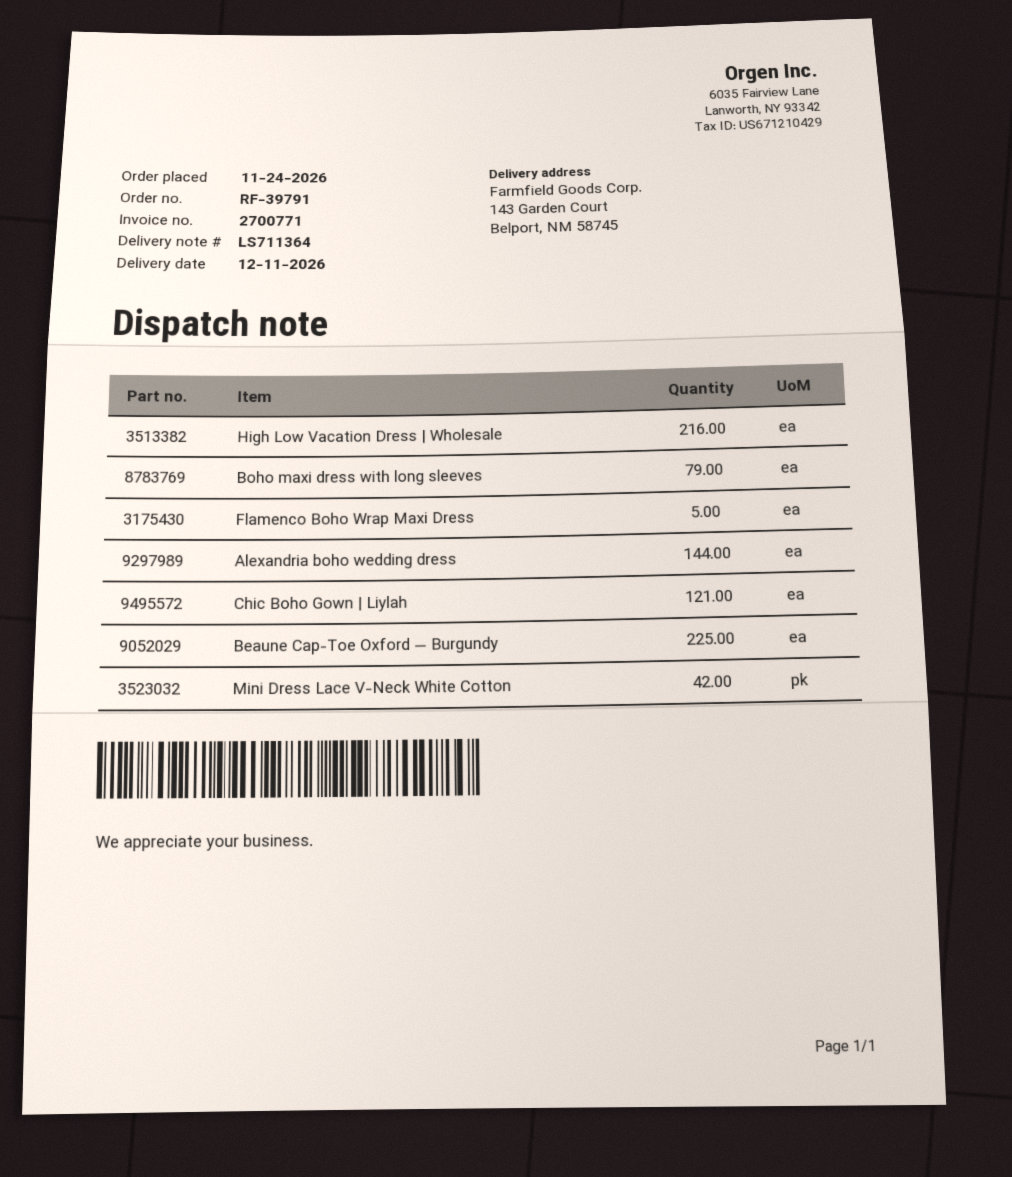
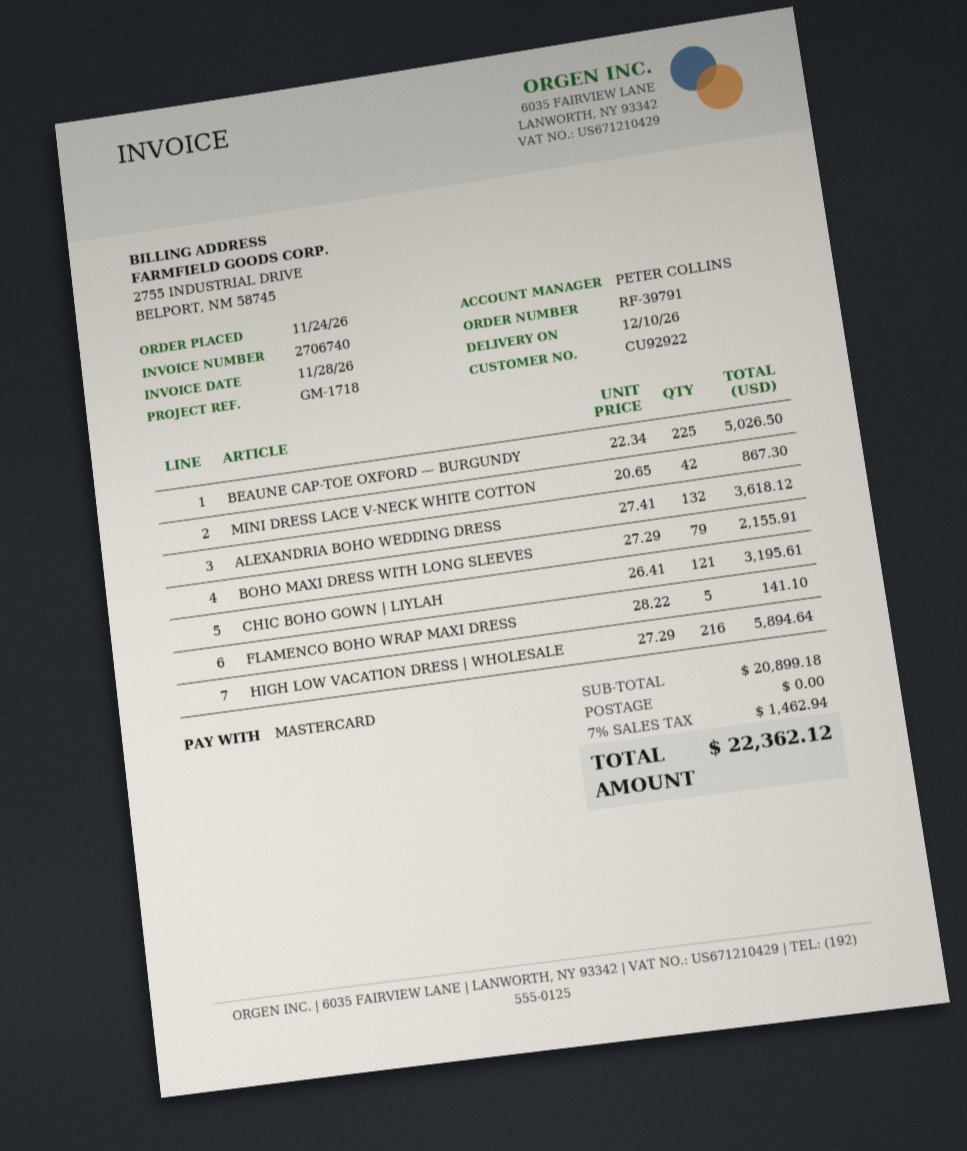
delivery date: 2026-12-11 -> 2026-12-10
invoice number: 2700771 -> 2706740
Alexandria boho wedding dress: 144 -> 132

